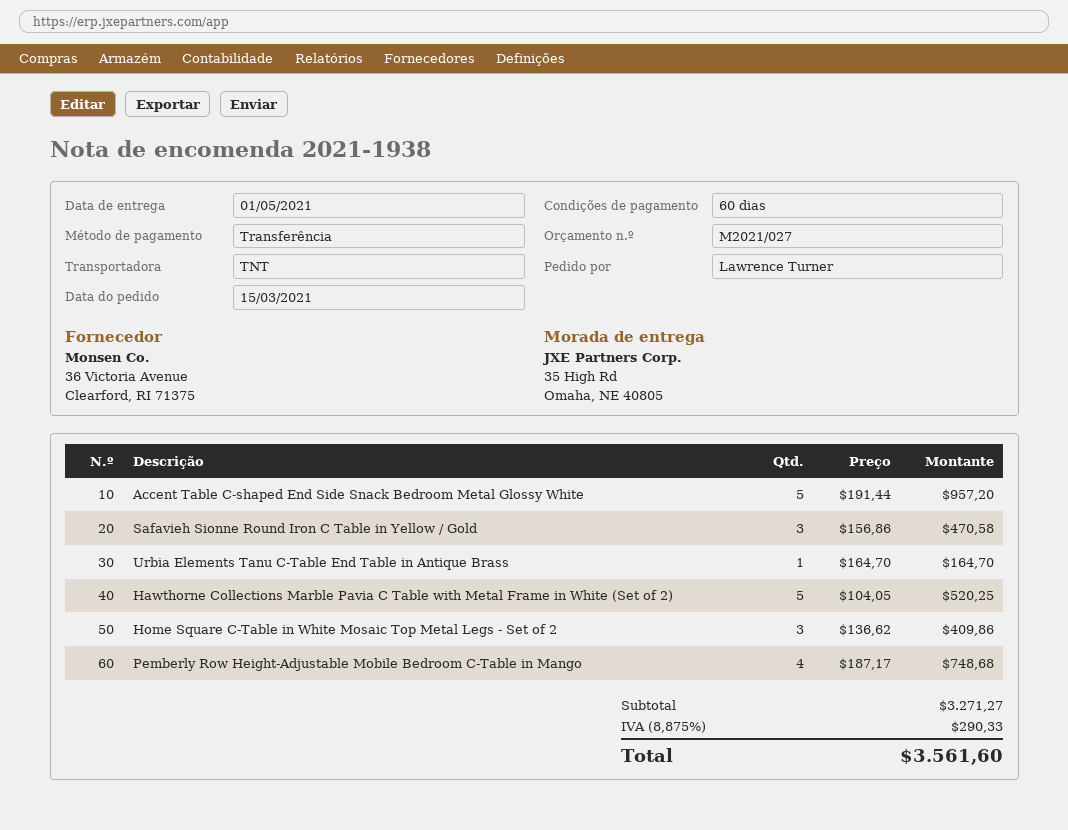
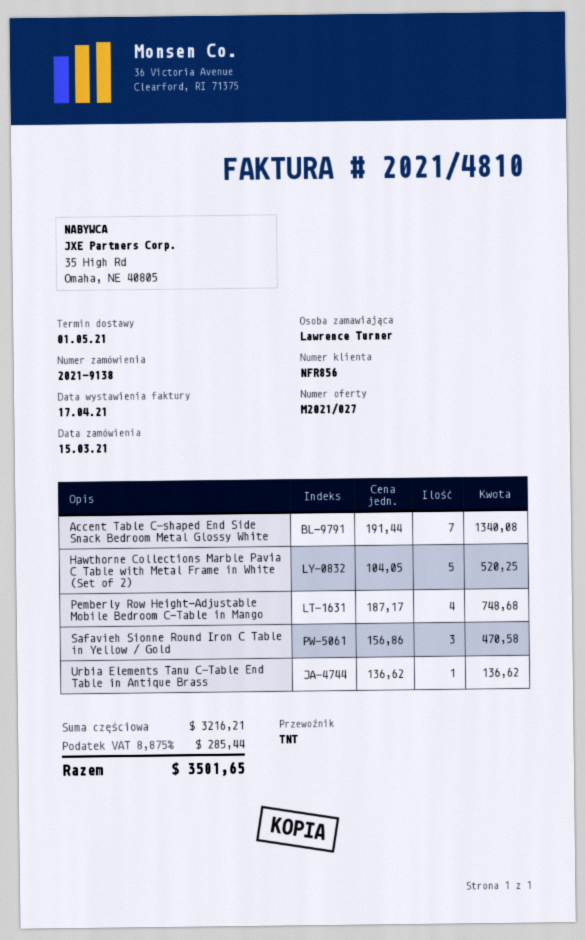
order number: 2021-1938 -> 2021-9138
Accent Table C-shaped End Side Snack Bedroom Metal Glossy White: 5 x 191.44 = 957.20 -> 7 x 191.44 = 1340.08
Urbia Elements Tanu C-Table End Table in Antique Brass: 1 x 164.70 = 164.70 -> 1 x 136.62 = 136.62
Home Square C-Table in White Mosaic Top Metal Legs - Set of 2: 3 x 136.62 = 409.86 -> none
subtotal: 3271.27 -> 3216.21
tax: 8.875% = 290.33 -> 8.875% = 285.44
total: 3561.60 -> 3501.65

